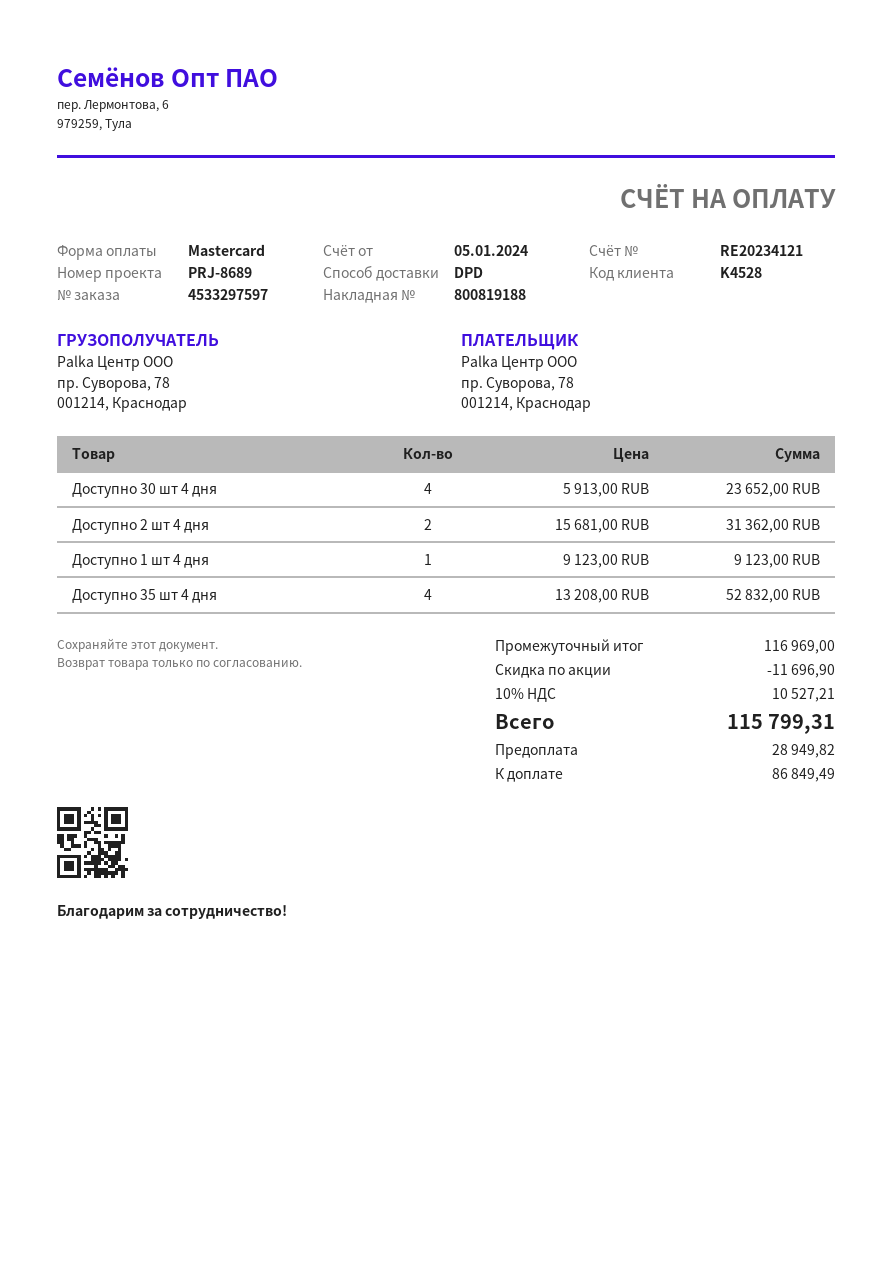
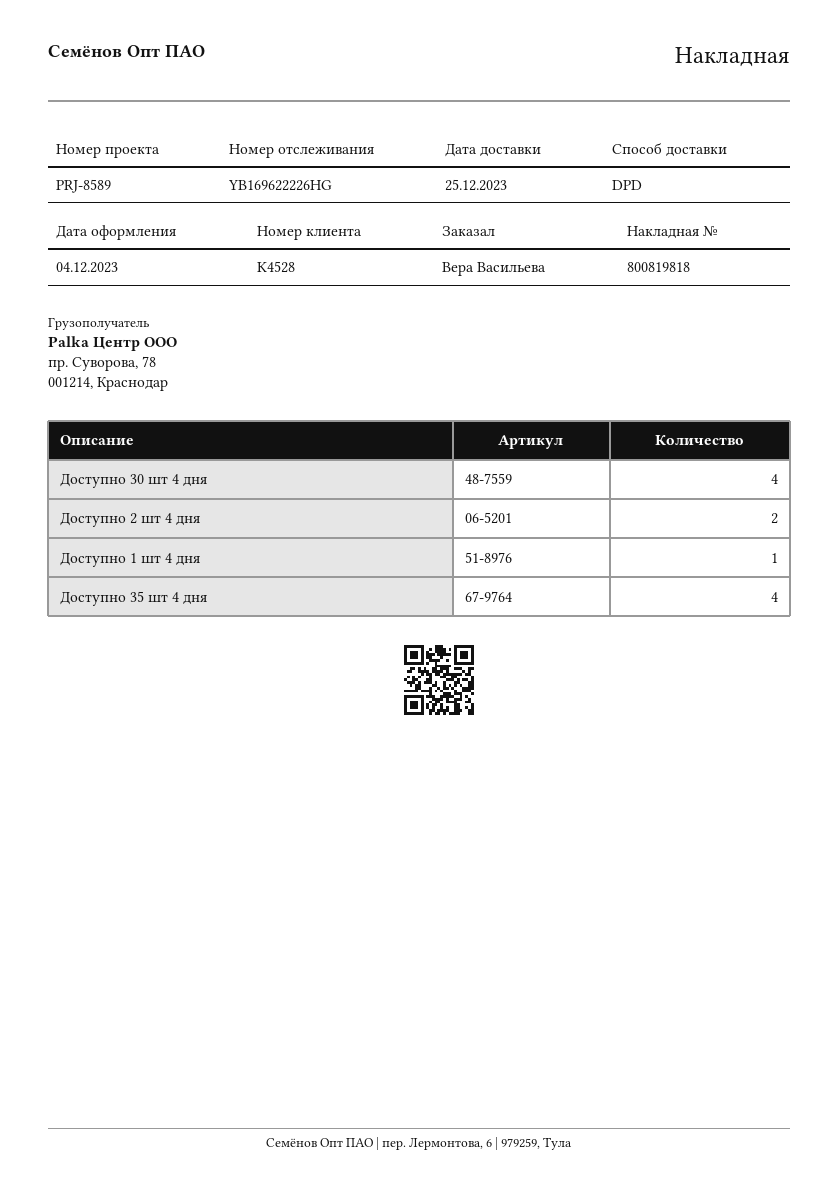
delivery note number: 800819188 -> 800819818
reference: PRJ-8689 -> PRJ-8589

